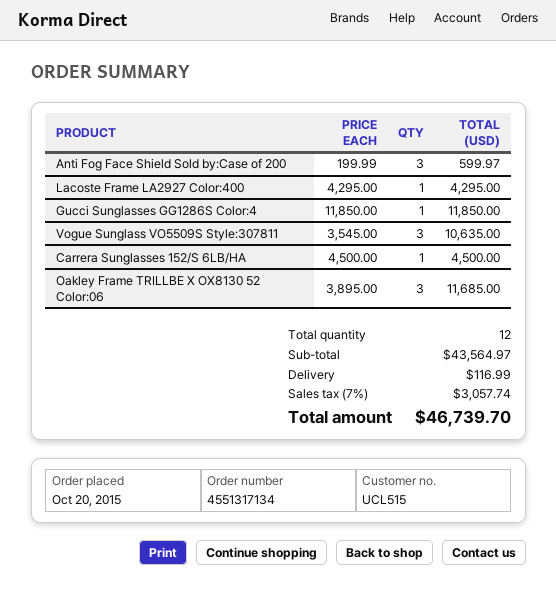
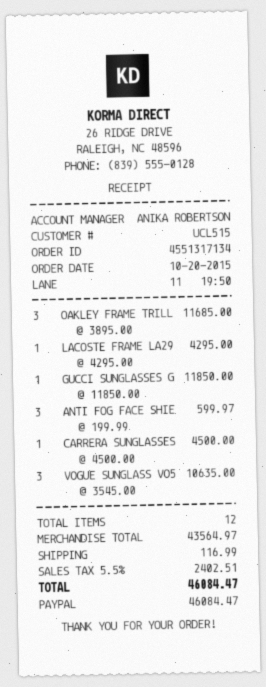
tax: 7% = 3057.74 -> 5.5% = 2402.51
total: 46739.70 -> 46084.47

